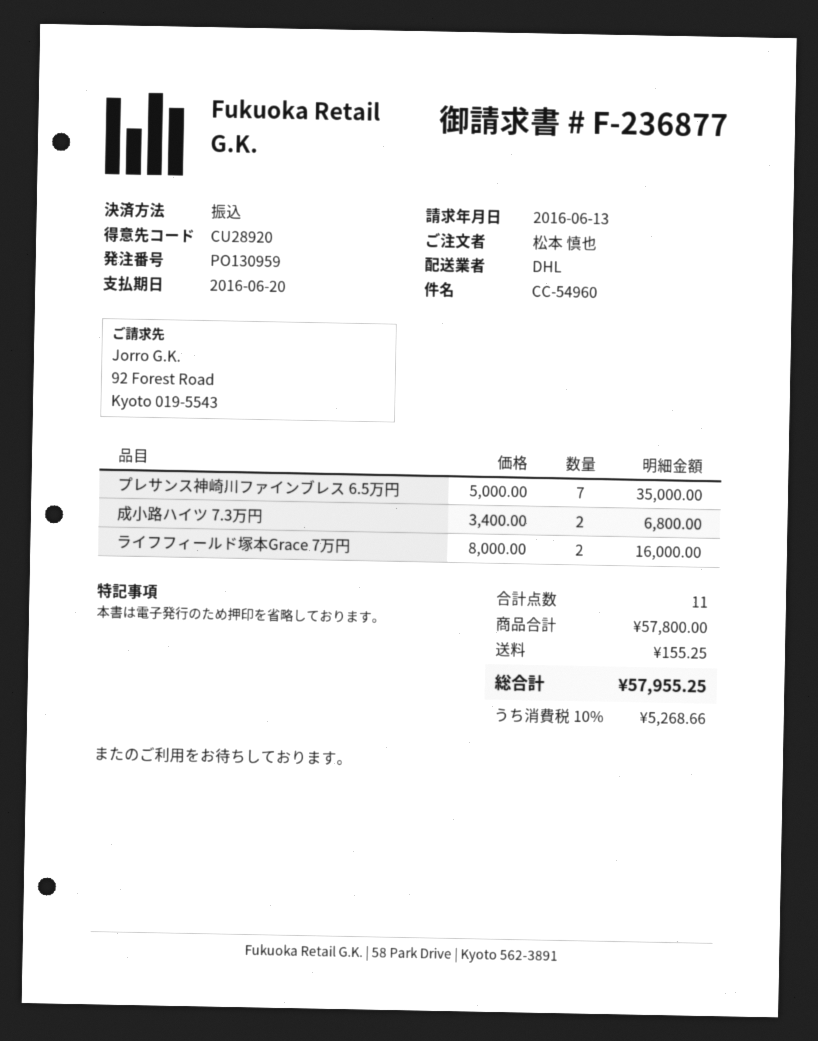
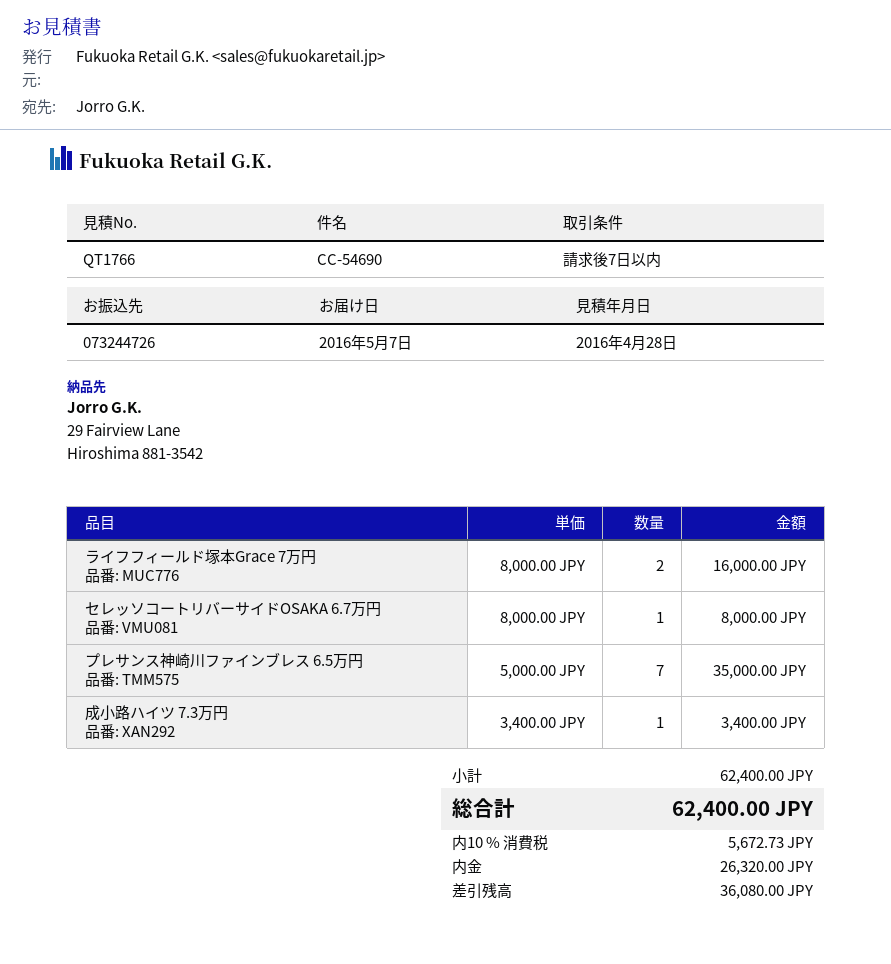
reference: CC-54960 -> CC-54690
成小路ハイツ 7.3万円: 2 x 3400.00 = 6800.00 -> 1 x 3400.00 = 3400.00
セレッソコートリバーサイドOSAKA 6.7万円: none -> 1 x 8000.00 = 8000.00
subtotal: 57800.00 -> 62400.00
shipping: 155.25 -> none
tax: 10% = 5268.66 -> 10% = 5672.73
total: 57955.25 -> 62400.00

